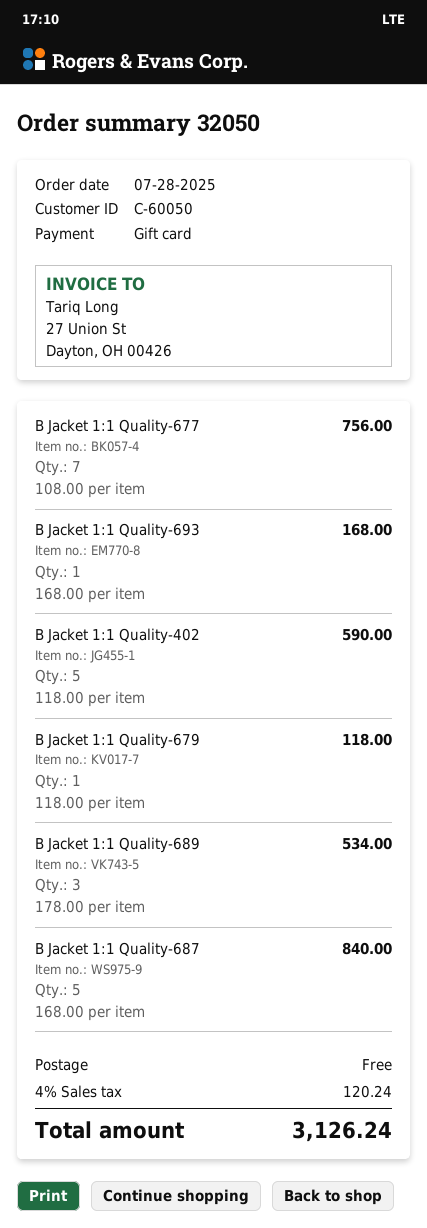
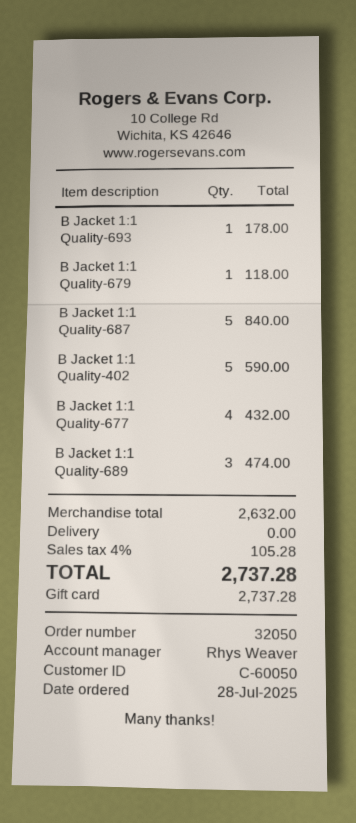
B Jacket 1:1 Quality-677: 7 for 756.00 -> 4 for 432.00
B Jacket 1:1 Quality-693: 1 for 168.00 -> 1 for 178.00
B Jacket 1:1 Quality-689: 3 for 534.00 -> 3 for 474.00
tax: 4% = 120.24 -> 4% = 105.28
total: 3126.24 -> 2737.28

